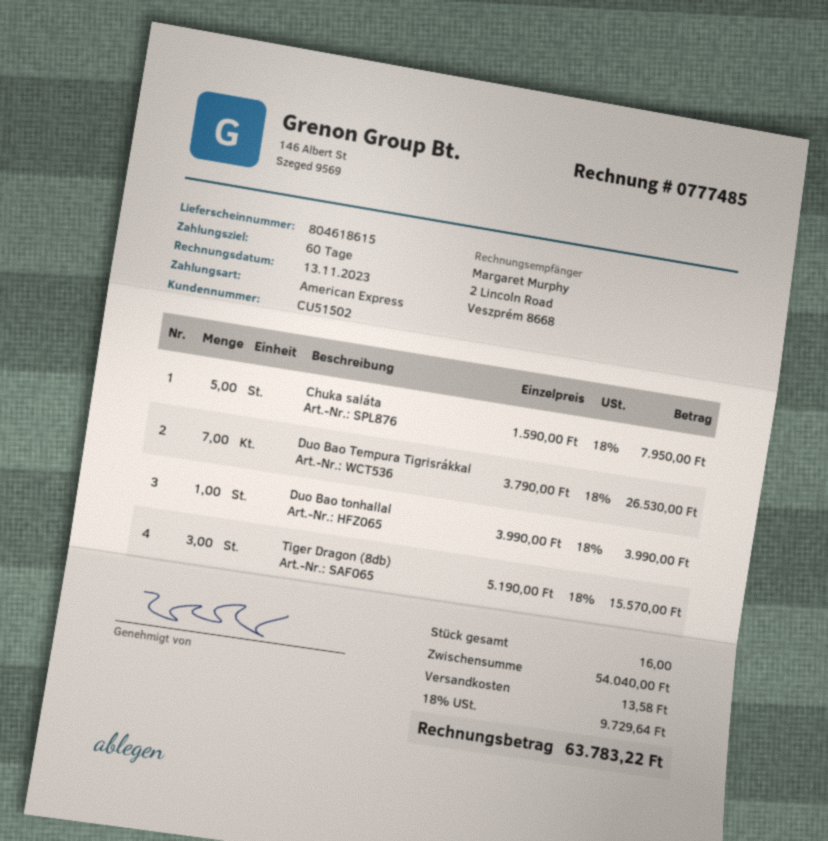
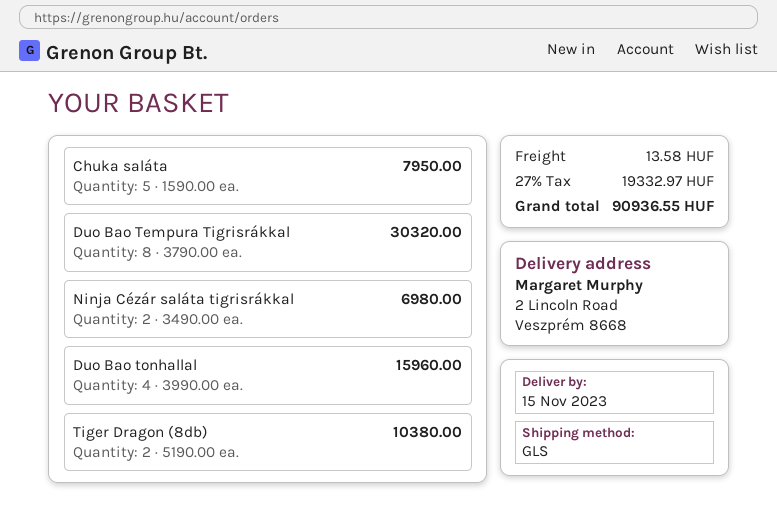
Duo Bao Tempura Tigrisrákkal: 7 x 3790.00 = 26530.00 -> 8 x 3790.00 = 30320.00
Duo Bao tonhallal: 1 x 3990.00 = 3990.00 -> 4 x 3990.00 = 15960.00
Tiger Dragon (8db): 3 x 5190.00 = 15570.00 -> 2 x 5190.00 = 10380.00
Ninja Cézár saláta tigrisrákkal: none -> 2 x 3490.00 = 6980.00
tax: 18% = 9729.64 -> 27% = 19332.97
total: 63783.22 -> 90936.55

